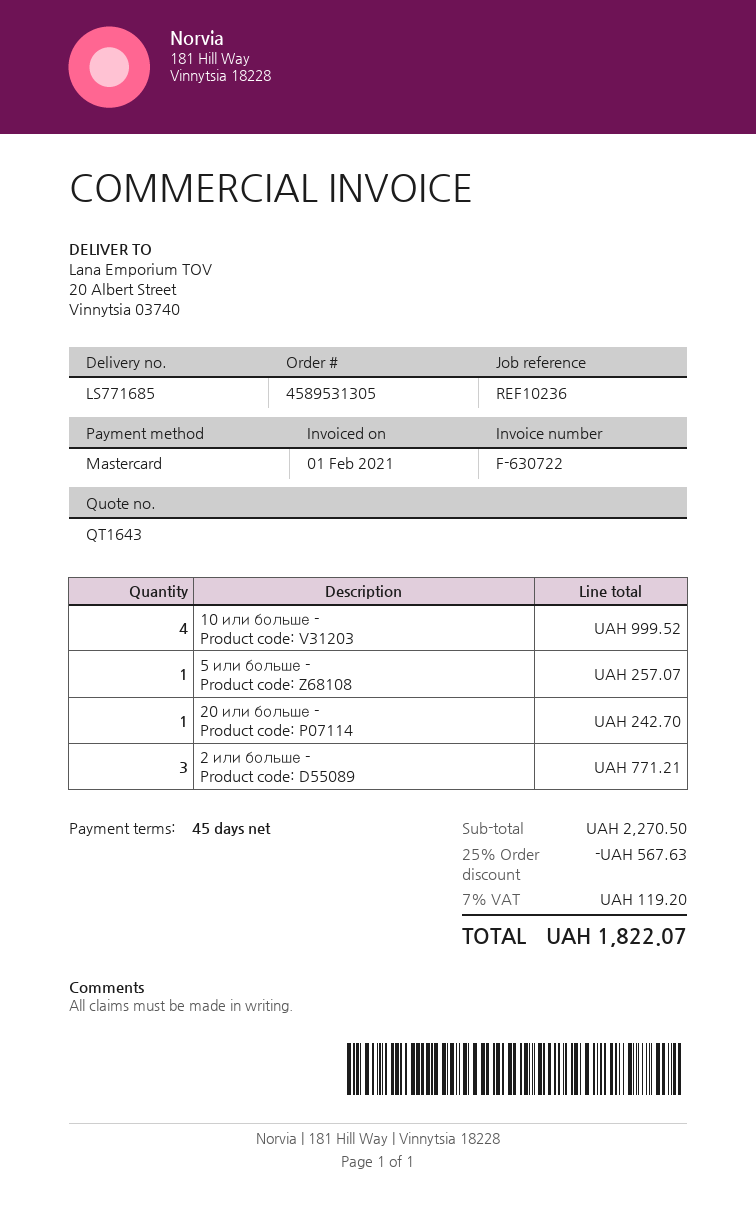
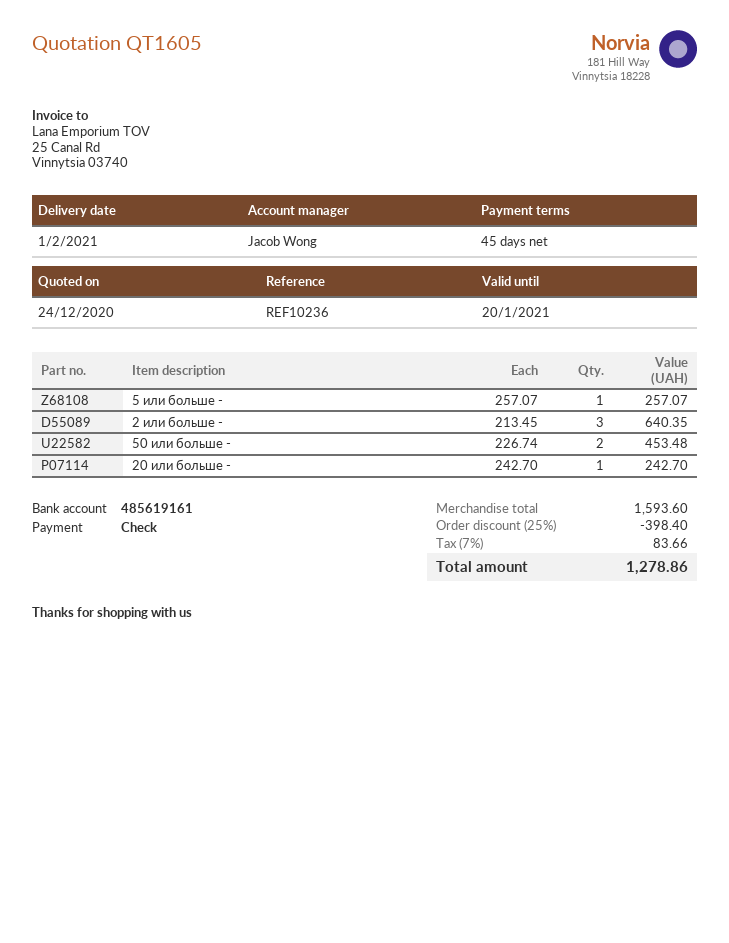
quote number: QT1643 -> QT1605
payment method: Mastercard -> cheque
10 или больше -: 4 for 999.52 -> none
2 или больше -: 3 for 771.21 -> 3 for 640.35
50 или больше -: none -> 2 for 453.48
subtotal: 2270.50 -> 1593.60
discount: 25% = 567.63 -> 25% = 398.40
tax: 7% = 119.20 -> 7% = 83.66
total: 1822.07 -> 1278.86

